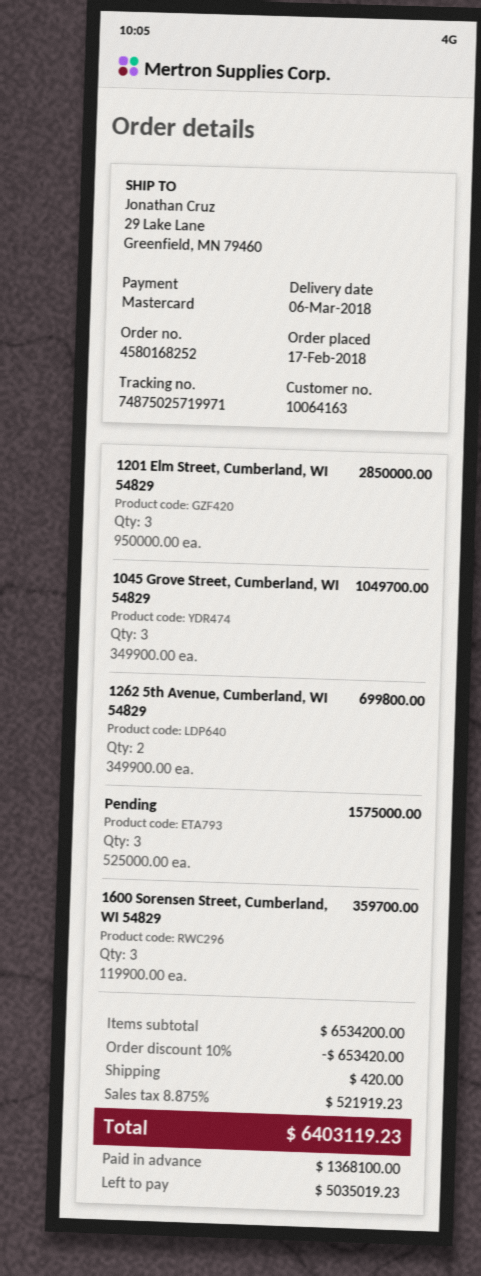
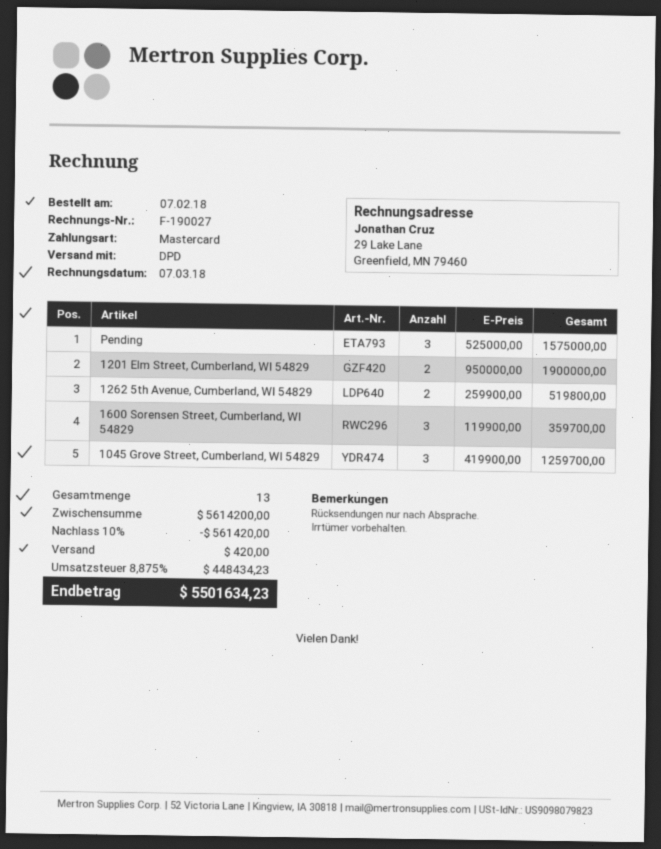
order date: 2018-02-17 -> 2018-02-07
1201 Elm Street, Cumberland, WI 54829: 3 x 950000.00 = 2850000.00 -> 2 x 950000.00 = 1900000.00
1045 Grove Street, Cumberland, WI 54829: 3 x 349900.00 = 1049700.00 -> 3 x 419900.00 = 1259700.00
1262 5th Avenue, Cumberland, WI 54829: 2 x 349900.00 = 699800.00 -> 2 x 259900.00 = 519800.00
subtotal: 6534200.00 -> 5614200.00
discount: 10% = 653420.00 -> 10% = 561420.00
tax: 8.875% = 521919.23 -> 8.875% = 448434.23
total: 6403119.23 -> 5501634.23

